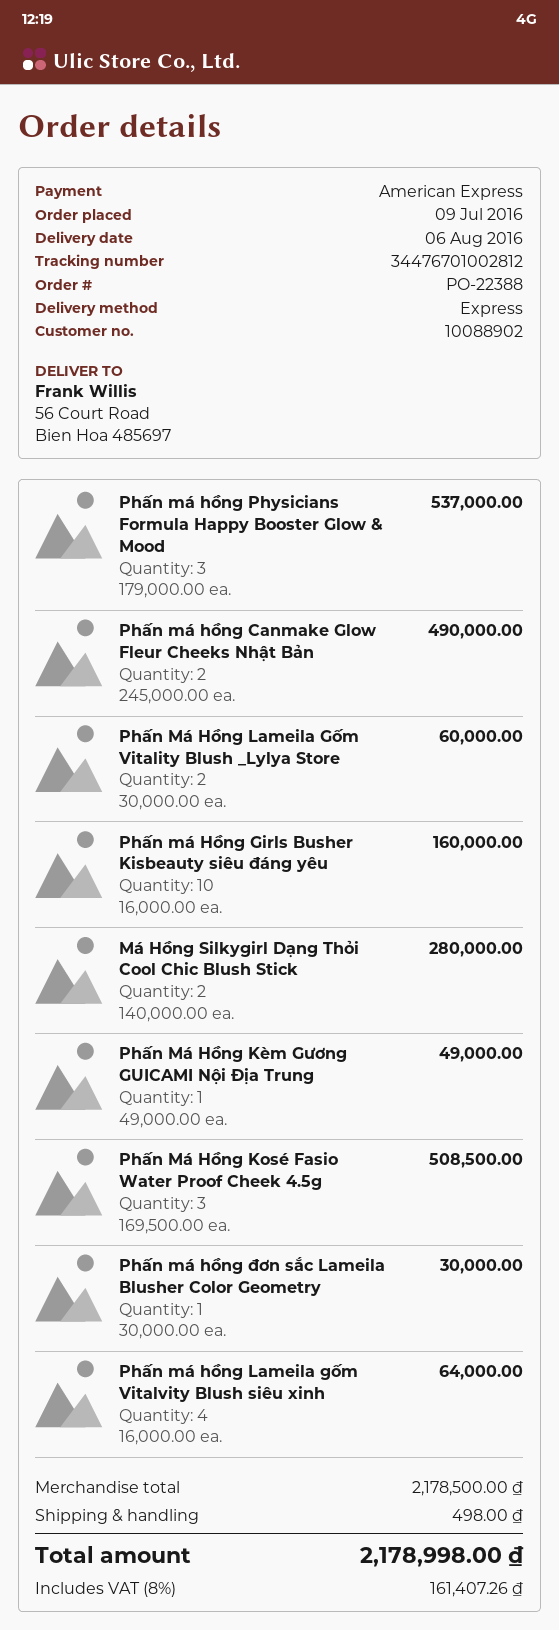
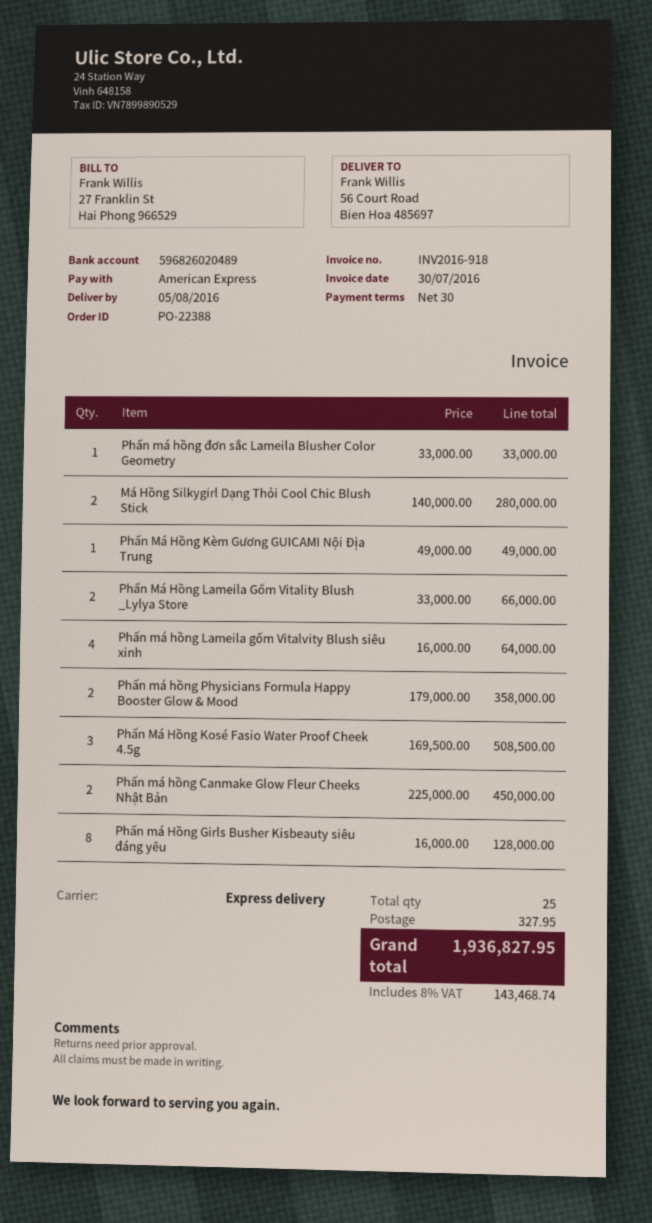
delivery date: 2016-08-06 -> 2016-08-05
Phấn má hồng Physicians Formula Happy Booster Glow & Mood: 3 x 179000.00 = 537000.00 -> 2 x 179000.00 = 358000.00
Phấn má hồng Canmake Glow Fleur Cheeks Nhật Bản: 2 x 245000.00 = 490000.00 -> 2 x 225000.00 = 450000.00
Phấn Má Hồng Lameila Gốm Vitality Blush _Lylya Store: 2 x 30000.00 = 60000.00 -> 2 x 33000.00 = 66000.00
Phấn má Hồng Girls Busher Kisbeauty siêu đáng yêu: 10 x 16000.00 = 160000.00 -> 8 x 16000.00 = 128000.00
Phấn má hồng đơn sắc Lameila Blusher Color Geometry: 1 x 30000.00 = 30000.00 -> 1 x 33000.00 = 33000.00
shipping: 498.00 -> 327.95
tax: 8% = 161407.26 -> 8% = 143468.74
total: 2178998.00 -> 1936827.95

